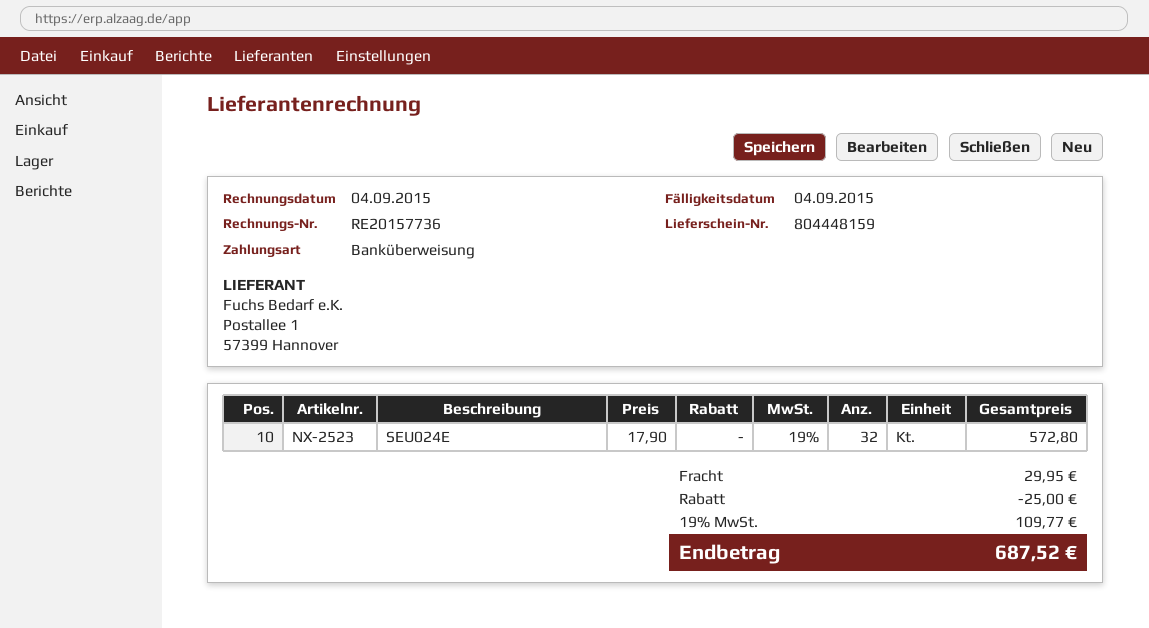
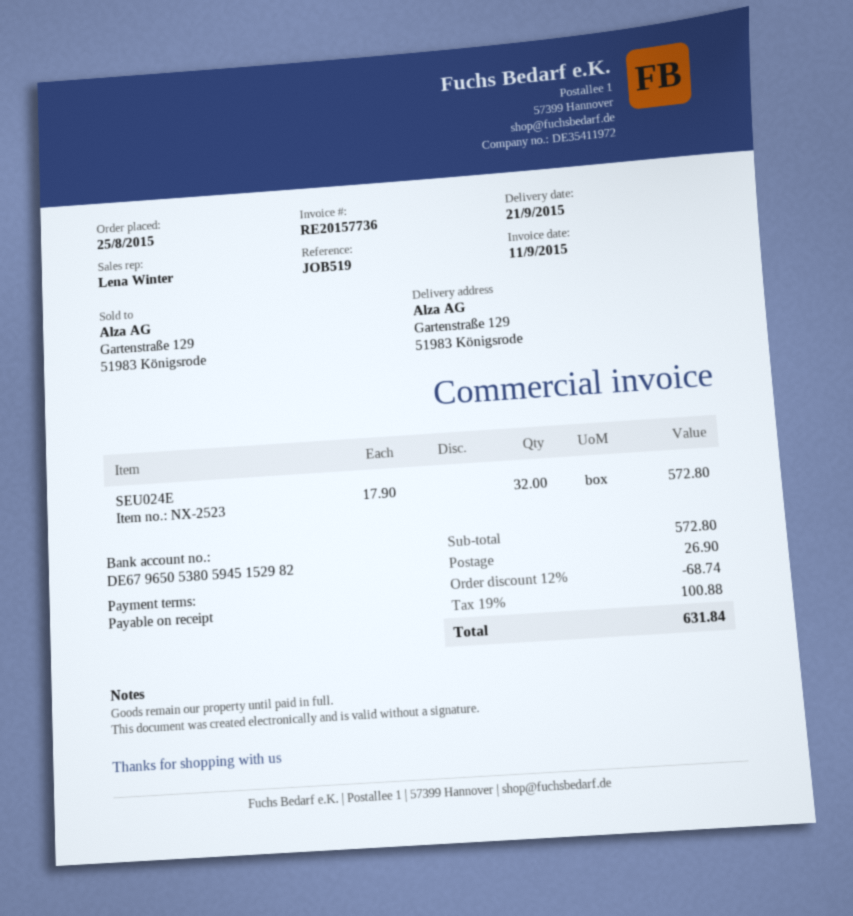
invoice date: 2015-09-04 -> 2015-09-11
discount: 25.00 -> 68.74
shipping: 29.95 -> 26.90
tax: 19% = 109.77 -> 19% = 100.88
total: 687.52 -> 631.84

